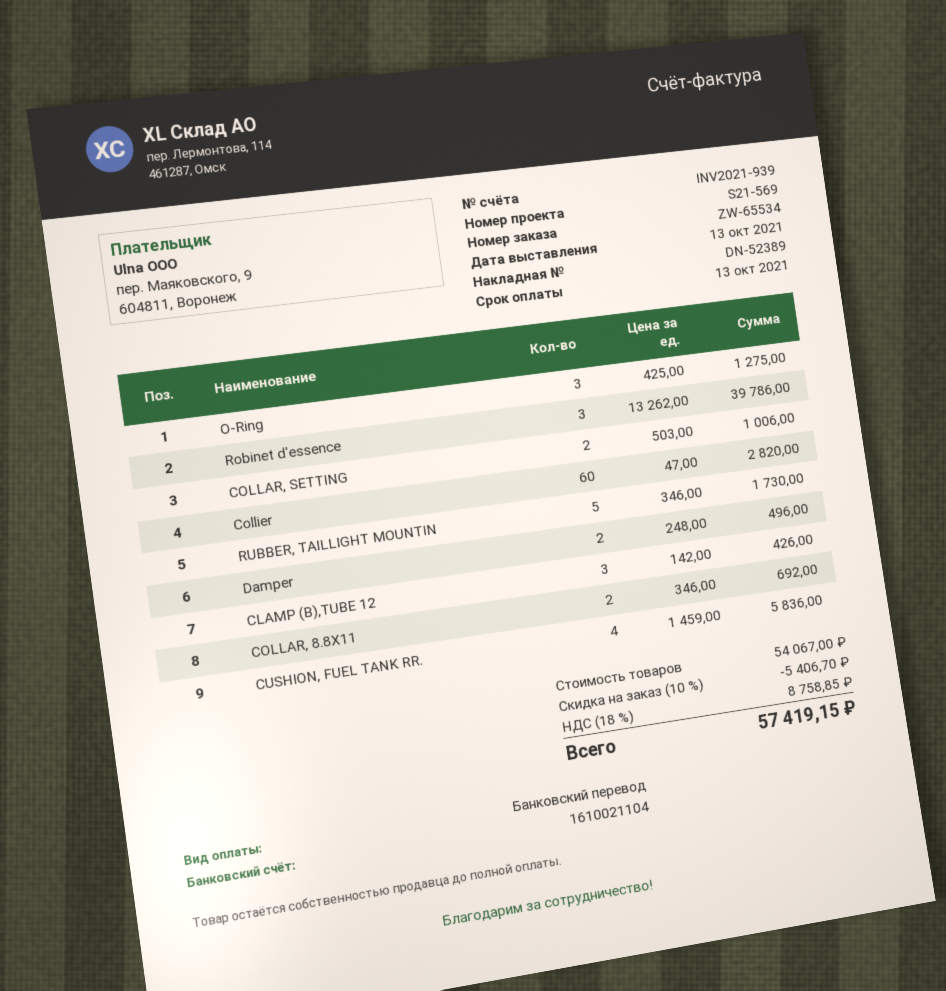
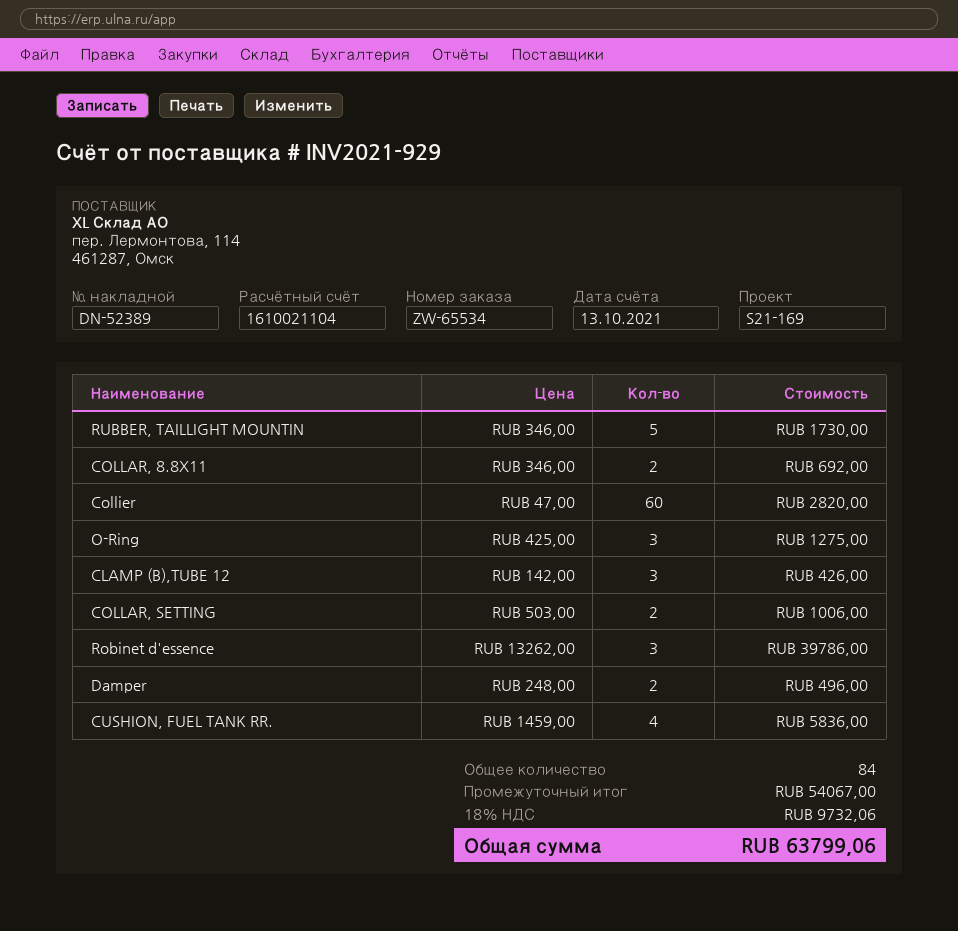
invoice number: INV2021-939 -> INV2021-929
reference: S21-569 -> S21-169
discount: 10% = 5406.70 -> none
tax: 18% = 8758.85 -> 18% = 9732.06
total: 57419.15 -> 63799.06

